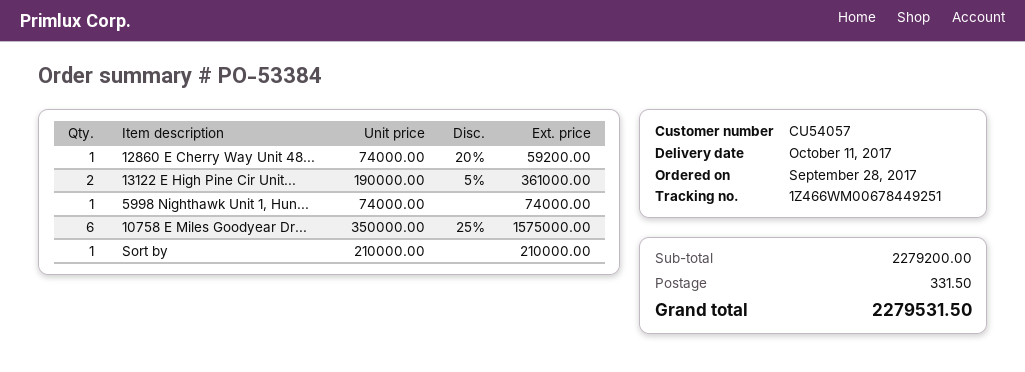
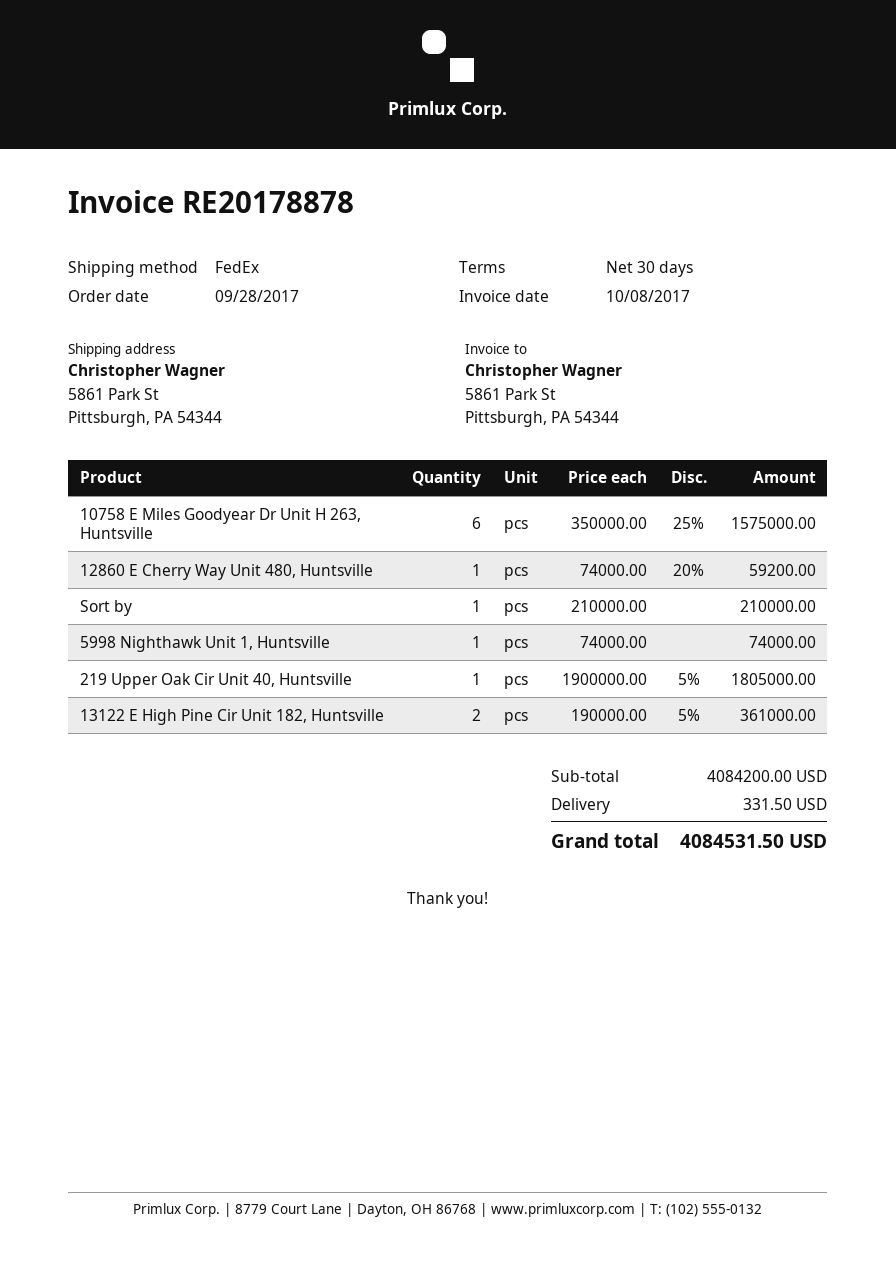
219 Upper Oak Cir Unit 40, Huntsville: none -> 1 x 1900000.00 - 5% = 1805000.00
subtotal: 2279200.00 -> 4084200.00
total: 2279531.50 -> 4084531.50

